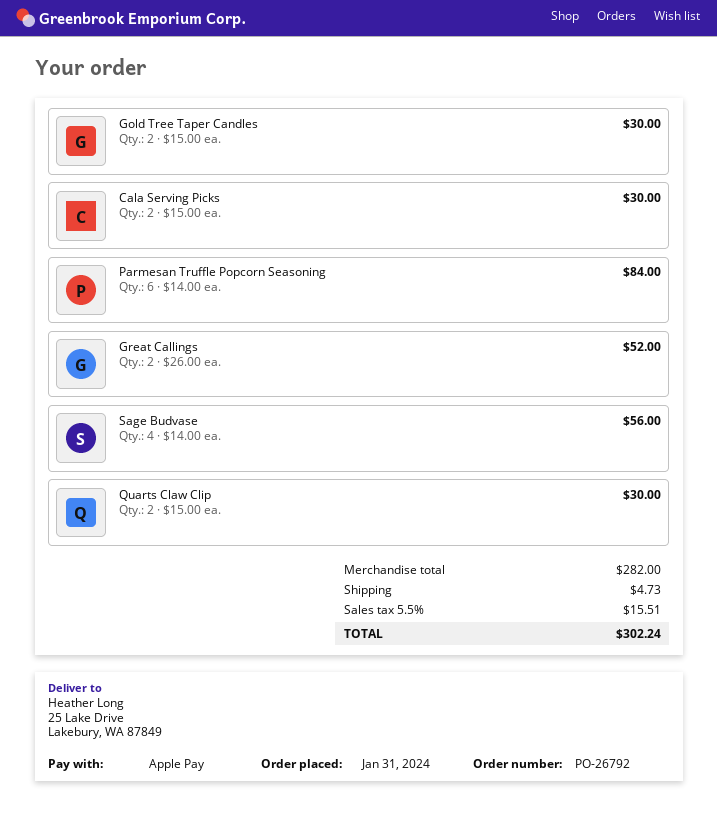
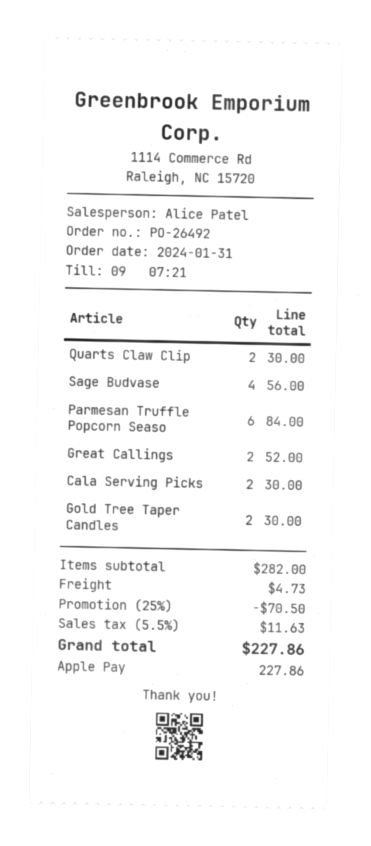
order number: PO-26792 -> PO-26492
discount: none -> 25% = 70.50
tax: 5.5% = 15.51 -> 5.5% = 11.63
total: 302.24 -> 227.86

